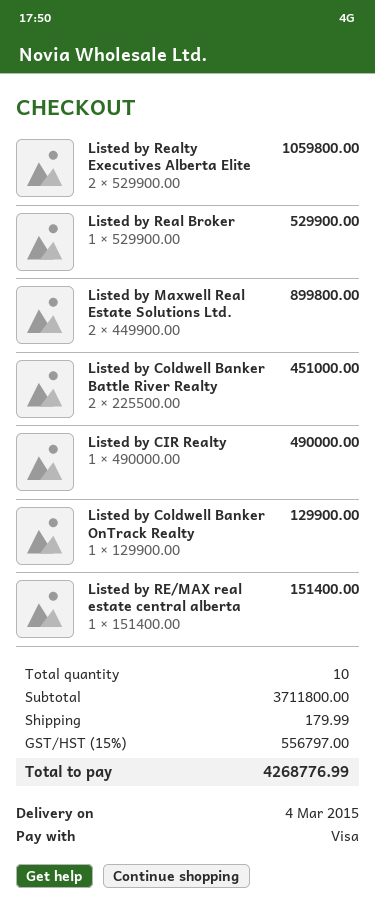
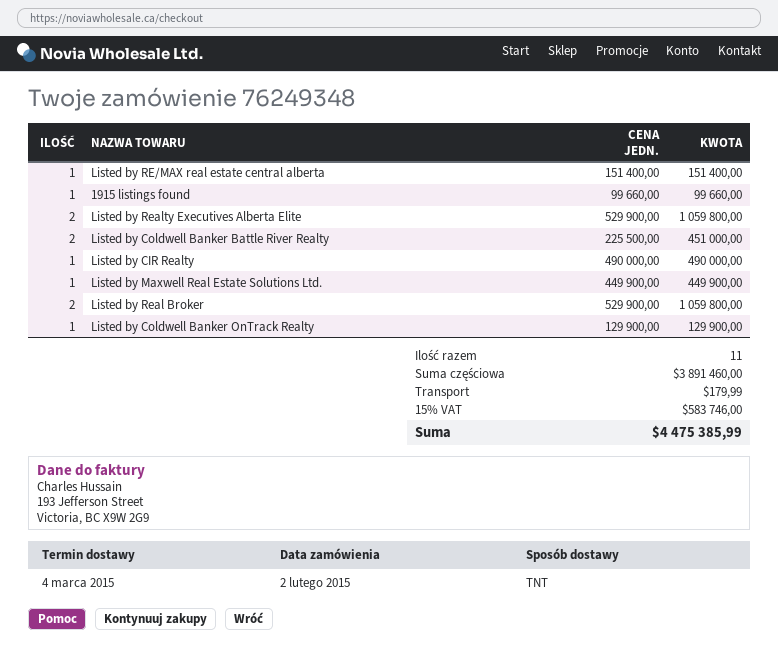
Listed by Real Broker: 1 x 529900.00 = 529900.00 -> 2 x 529900.00 = 1059800.00
Listed by Maxwell Real Estate Solutions Ltd.: 2 x 449900.00 = 899800.00 -> 1 x 449900.00 = 449900.00
1915 listings found: none -> 1 x 99660.00 = 99660.00
total quantity: 10 -> 11
subtotal: 3711800.00 -> 3891460.00
tax: 15% = 556797.00 -> 15% = 583746.00
total: 4268776.99 -> 4475385.99

